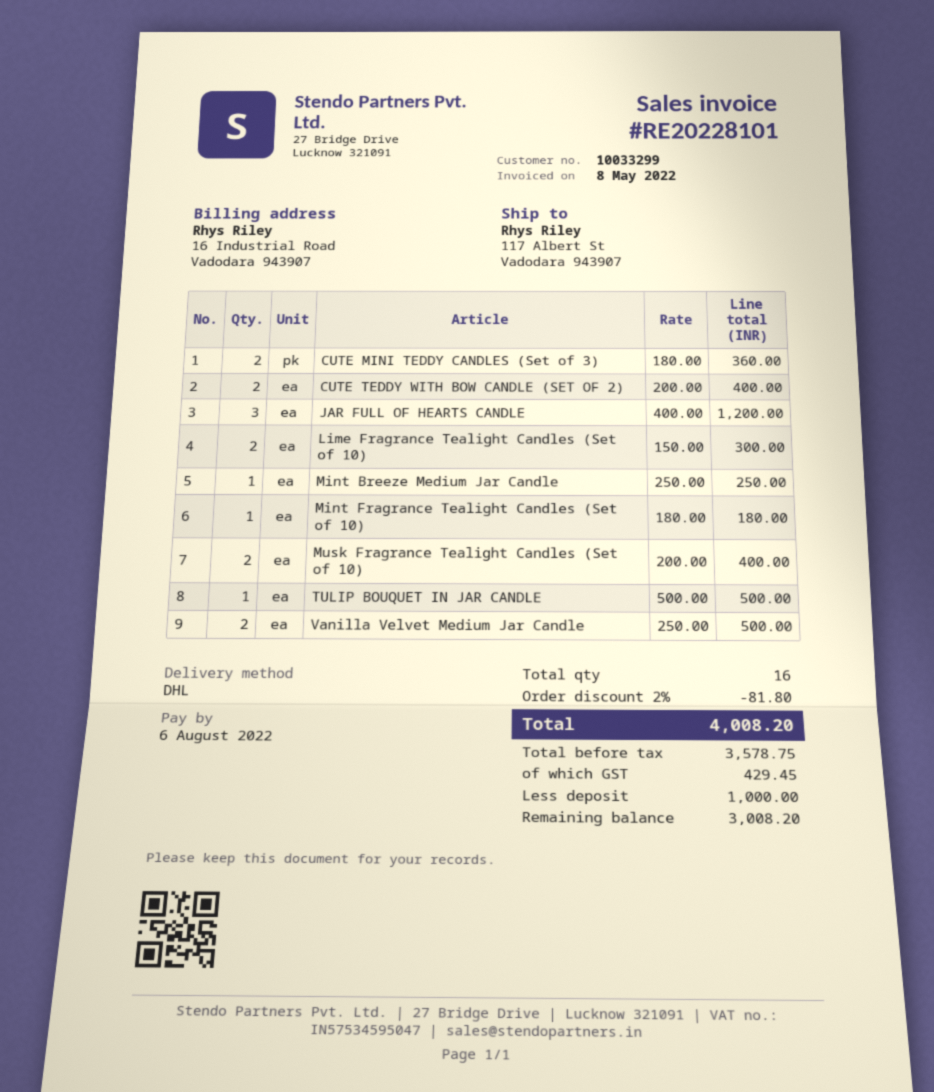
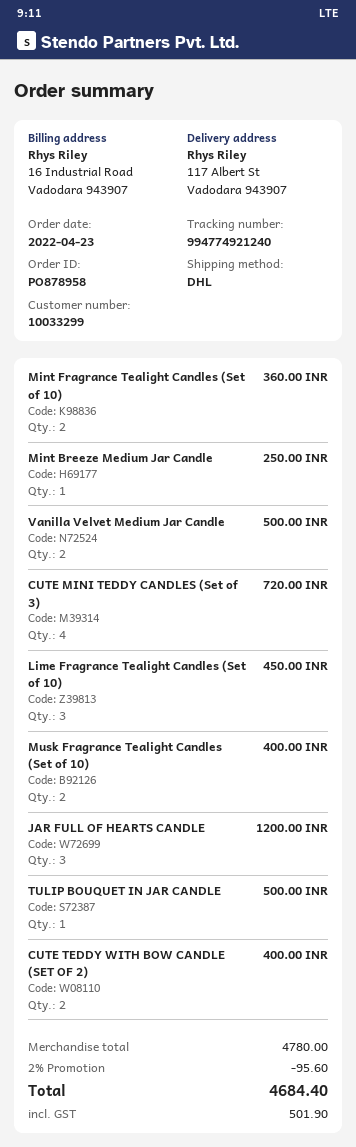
CUTE MINI TEDDY CANDLES (Set of 3): 2 for 360.00 -> 4 for 720.00
Lime Fragrance Tealight Candles (Set of 10): 2 for 300.00 -> 3 for 450.00
Mint Fragrance Tealight Candles (Set of 10): 1 for 180.00 -> 2 for 360.00
discount: 2% = 81.80 -> 2% = 95.60
tax: 429.45 -> 501.90
total: 4008.20 -> 4684.40

